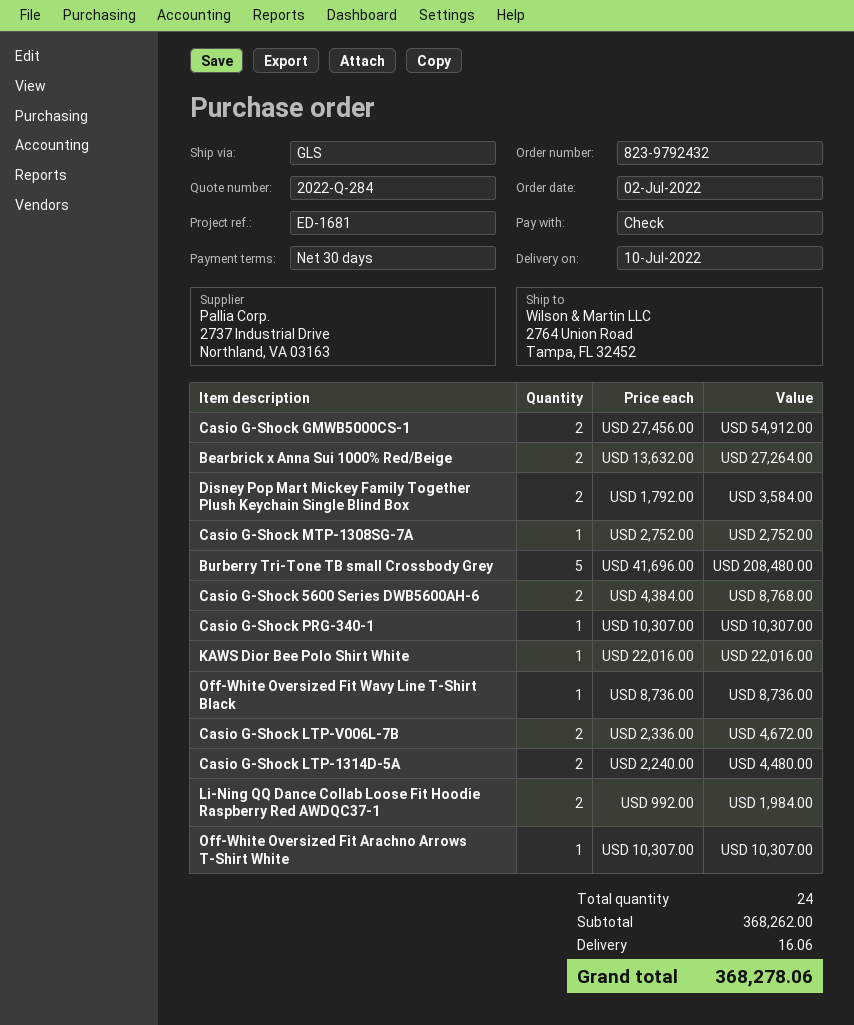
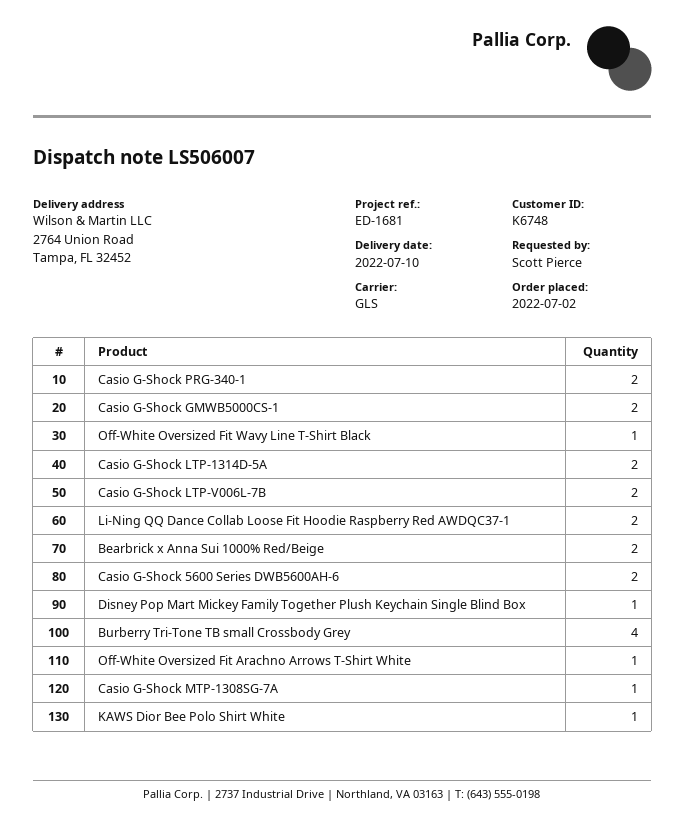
Disney Pop Mart Mickey Family Together Plush Keychain Single Blind Box: 2 -> 1
Burberry Tri-Tone TB small Crossbody Grey: 5 -> 4
Casio G-Shock PRG-340-1: 1 -> 2

